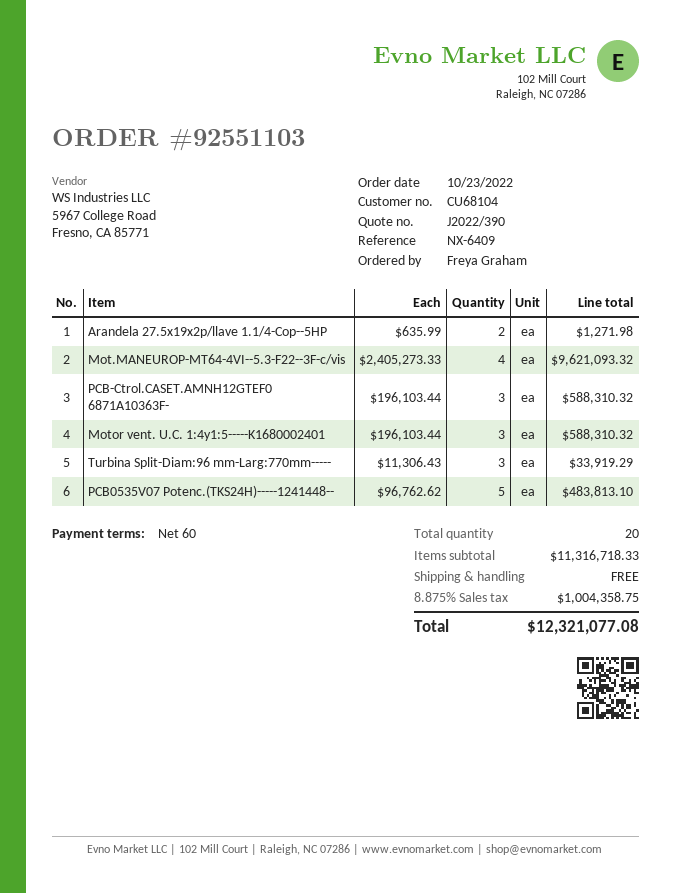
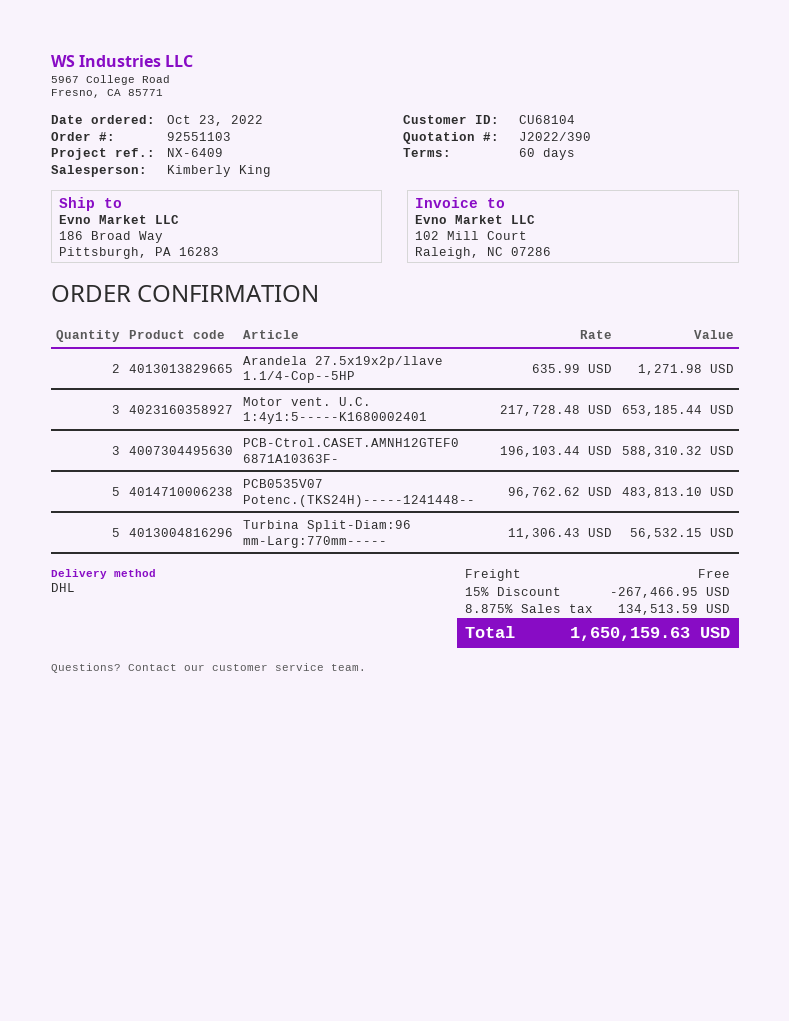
Mot.MANEUROP-MT64-4VI--5.3-F22--3F-c/vis: 4 x 2405273.33 = 9621093.32 -> none
Motor vent. U.C. 1:4y1:5-----K1680002401: 3 x 196103.44 = 588310.32 -> 3 x 217728.48 = 653185.44
Turbina Split-Diam:96 mm-Larg:770mm-----: 3 x 11306.43 = 33919.29 -> 5 x 11306.43 = 56532.15
discount: none -> 15% = 267466.95
tax: 8.875% = 1004358.75 -> 8.875% = 134513.59
total: 12321077.08 -> 1650159.63

